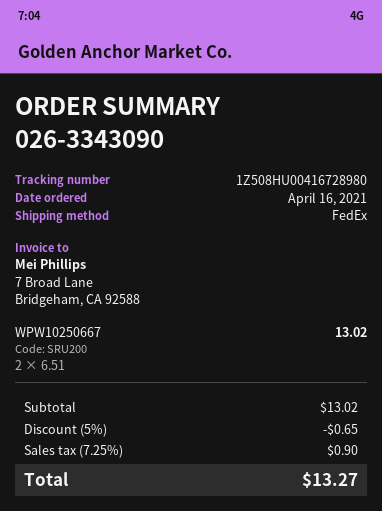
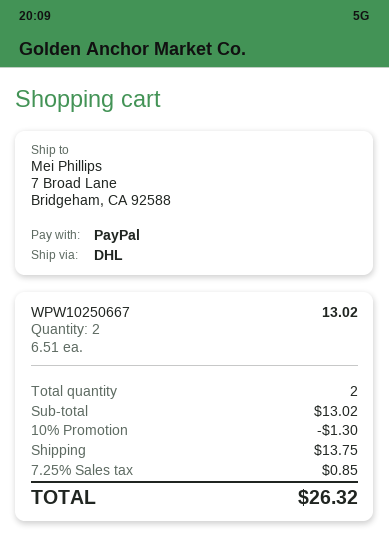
shipping method: FedEx -> DHL
discount: 5% = 0.65 -> 10% = 1.30
shipping: none -> 13.75
tax: 7.25% = 0.90 -> 7.25% = 0.85
total: 13.27 -> 26.32

